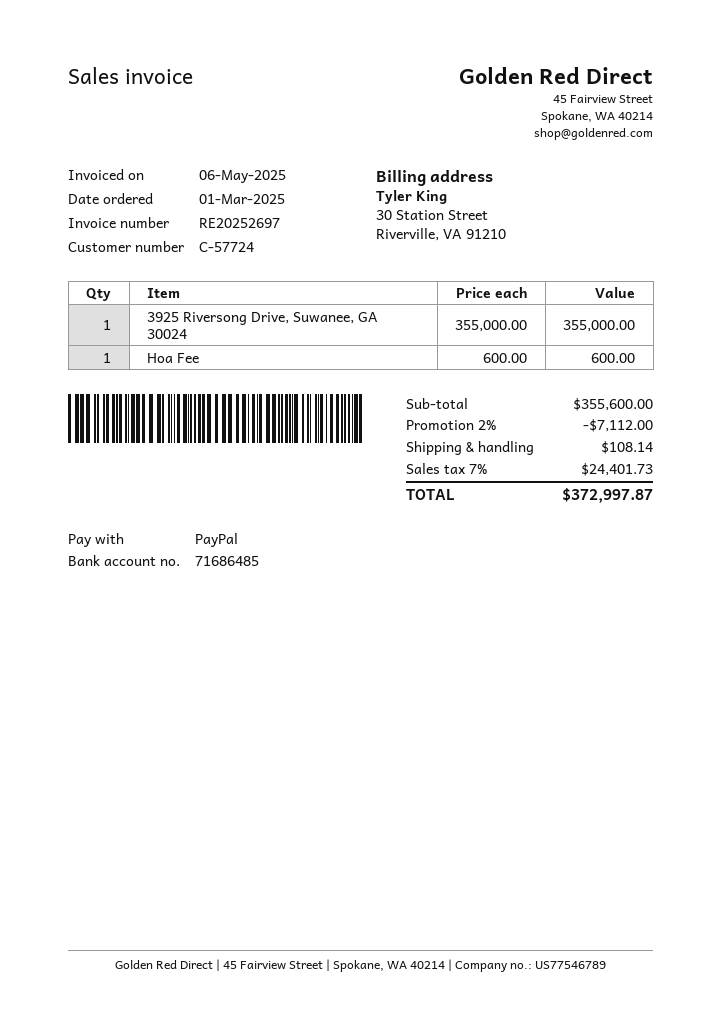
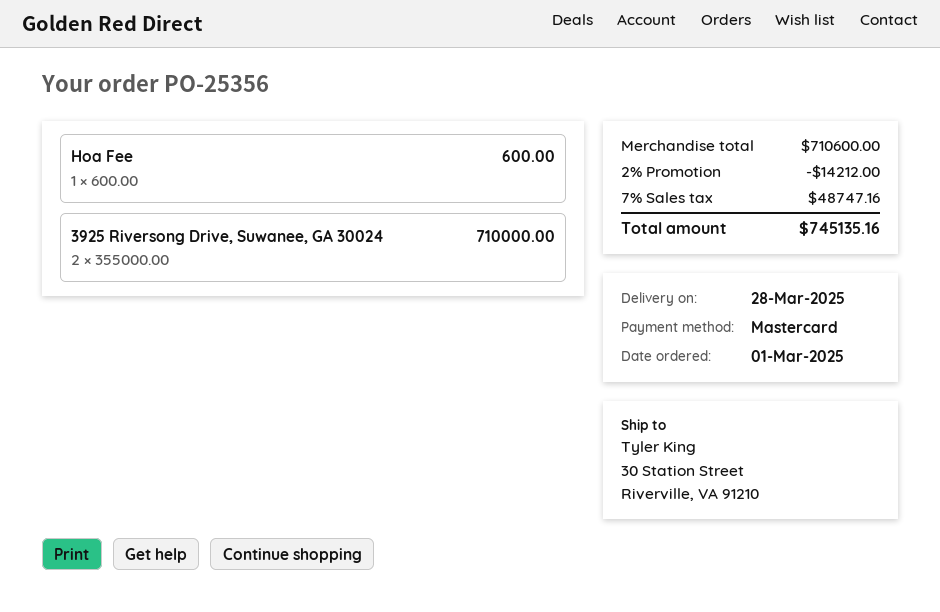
payment method: PayPal -> Mastercard
3925 Riversong Drive, Suwanee, GA 30024: 1 x 355000.00 = 355000.00 -> 2 x 355000.00 = 710000.00
subtotal: 355600.00 -> 710600.00
discount: 2% = 7112.00 -> 2% = 14212.00
shipping: 108.14 -> none
tax: 7% = 24401.73 -> 7% = 48747.16
total: 372997.87 -> 745135.16

